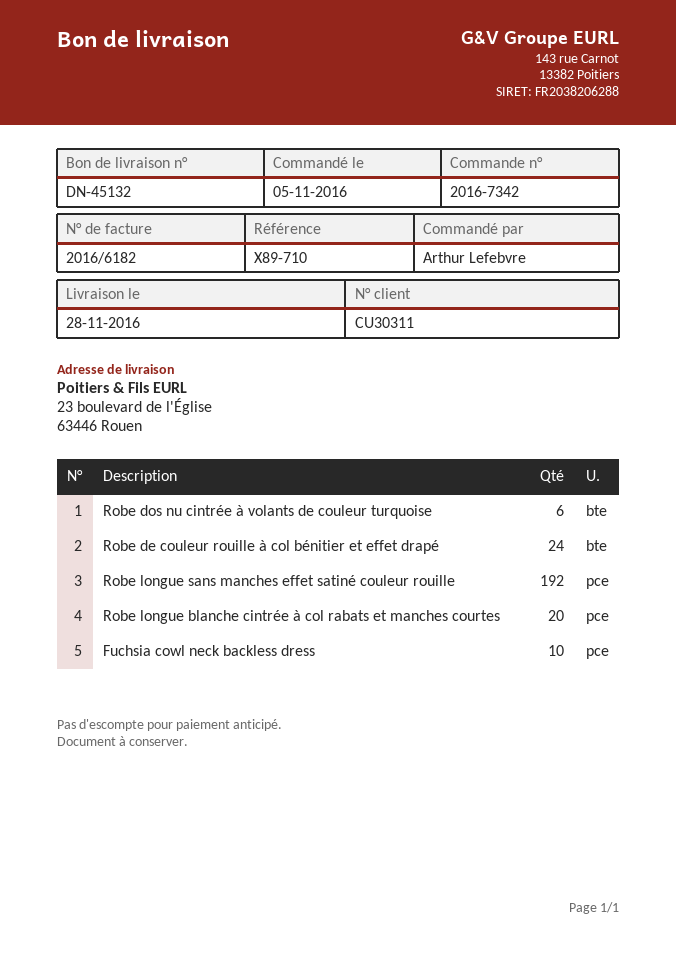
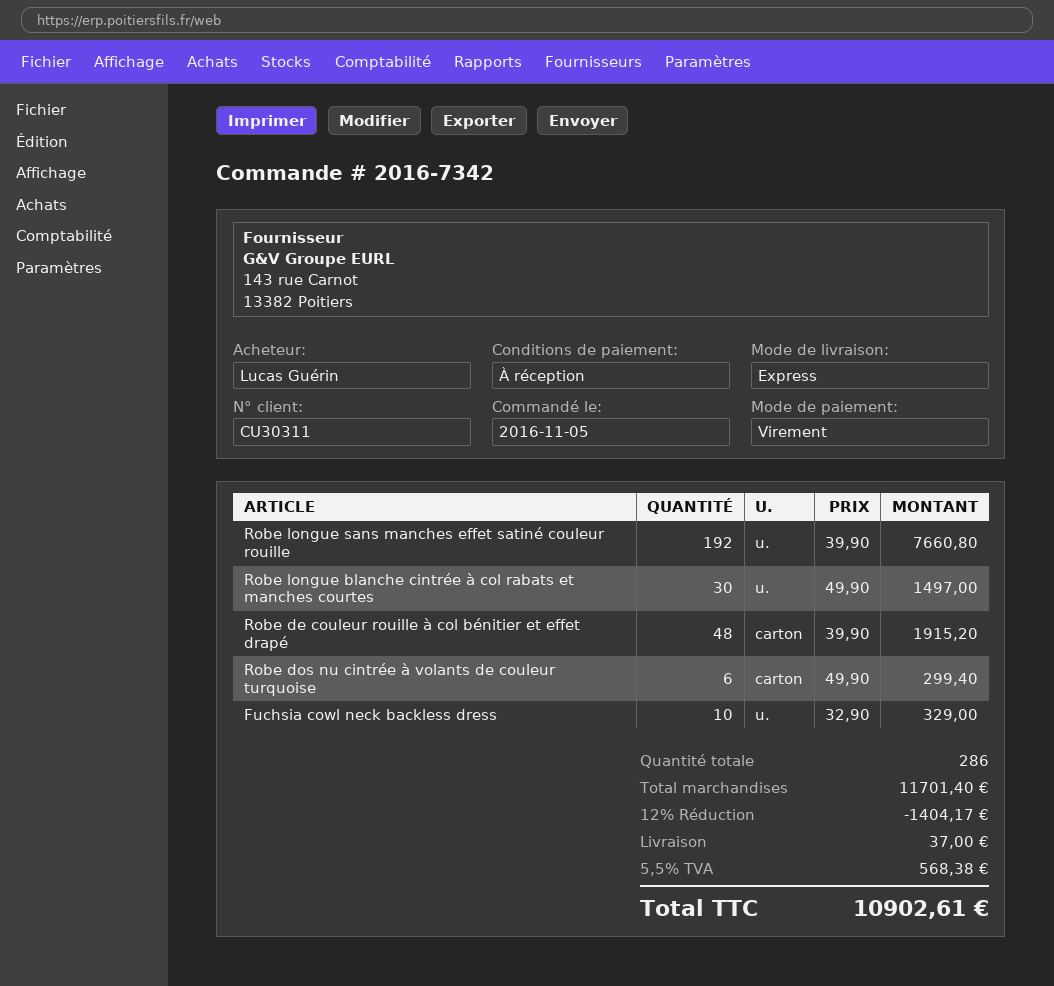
ordered by: Arthur Lefebvre -> Lucas Guérin
Robe de couleur rouille à col bénitier et effet drapé: 24 -> 48
Robe longue blanche cintrée à col rabats et manches courtes: 20 -> 30

